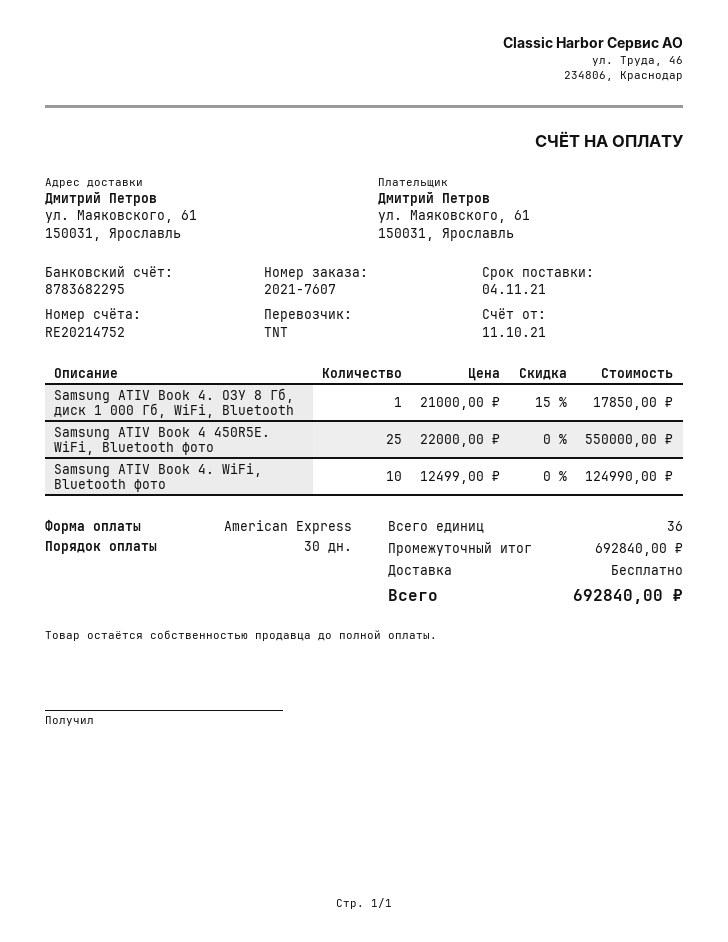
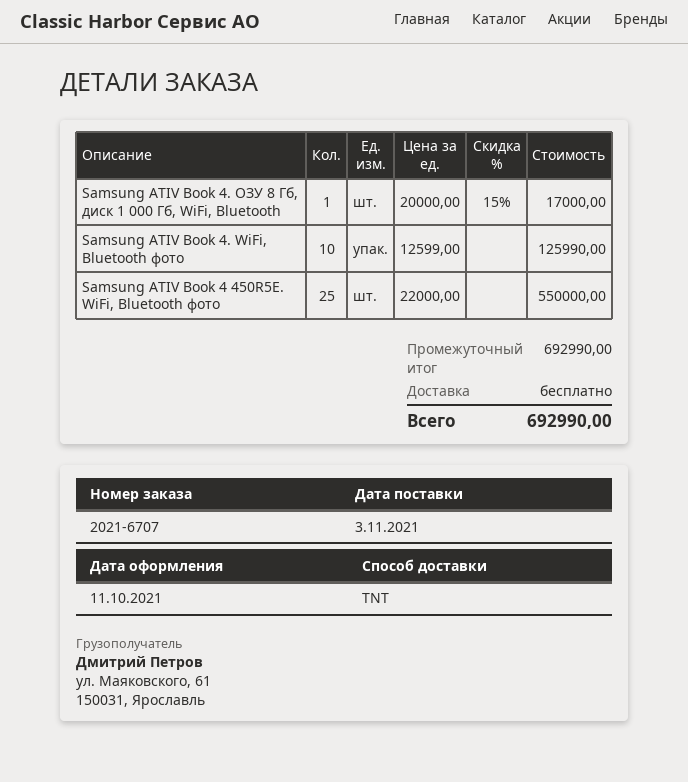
order number: 2021-7607 -> 2021-6707
delivery date: 2021-11-04 -> 2021-11-03
Samsung ATIV Book 4. ОЗУ 8 Гб, диск 1 000 Гб, WiFi, Bluetooth: 1 x 21000.00 - 15% = 17850.00 -> 1 x 20000.00 - 15% = 17000.00
Samsung ATIV Book 4. WiFi, Bluetooth фото: 10 x 12499.00 = 124990.00 -> 10 x 12599.00 = 125990.00
subtotal: 692840.00 -> 692990.00
total: 692840.00 -> 692990.00

